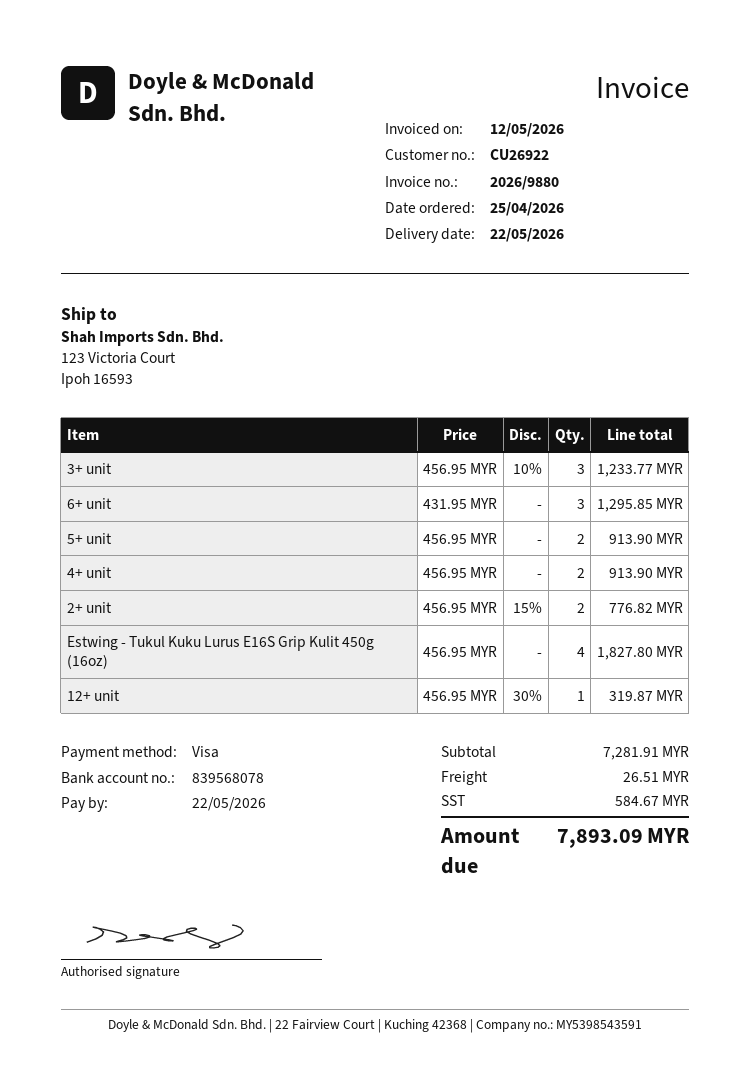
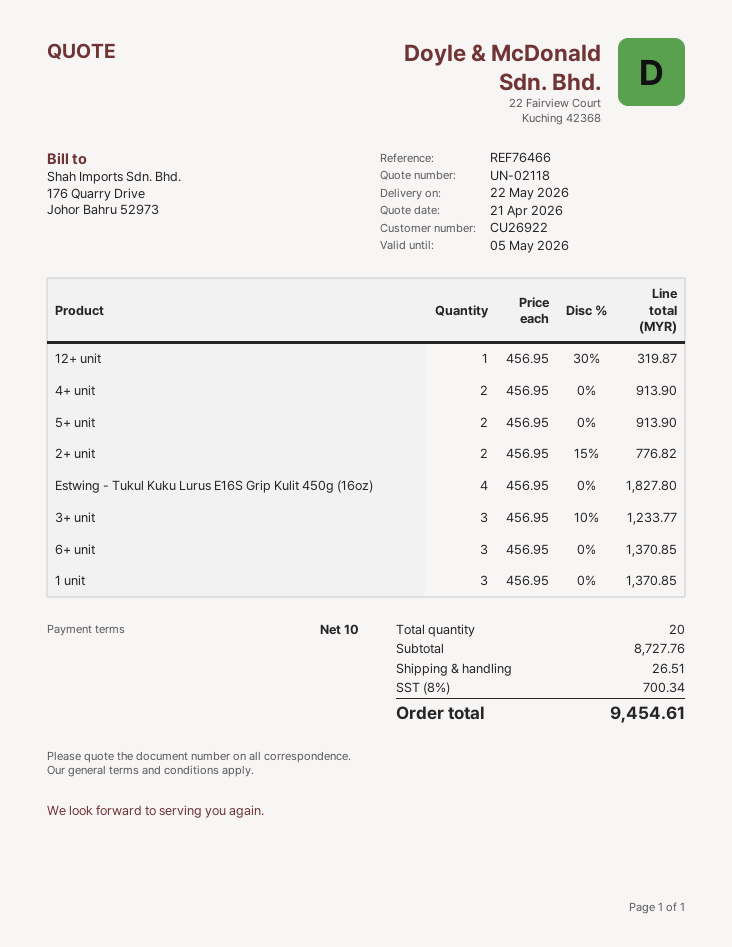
6+ unit: 3 x 431.95 = 1295.85 -> 3 x 456.95 = 1370.85
1 unit: none -> 3 x 456.95 = 1370.85
subtotal: 7281.91 -> 8727.76
tax: 584.67 -> 700.34
total: 7893.09 -> 9454.61

